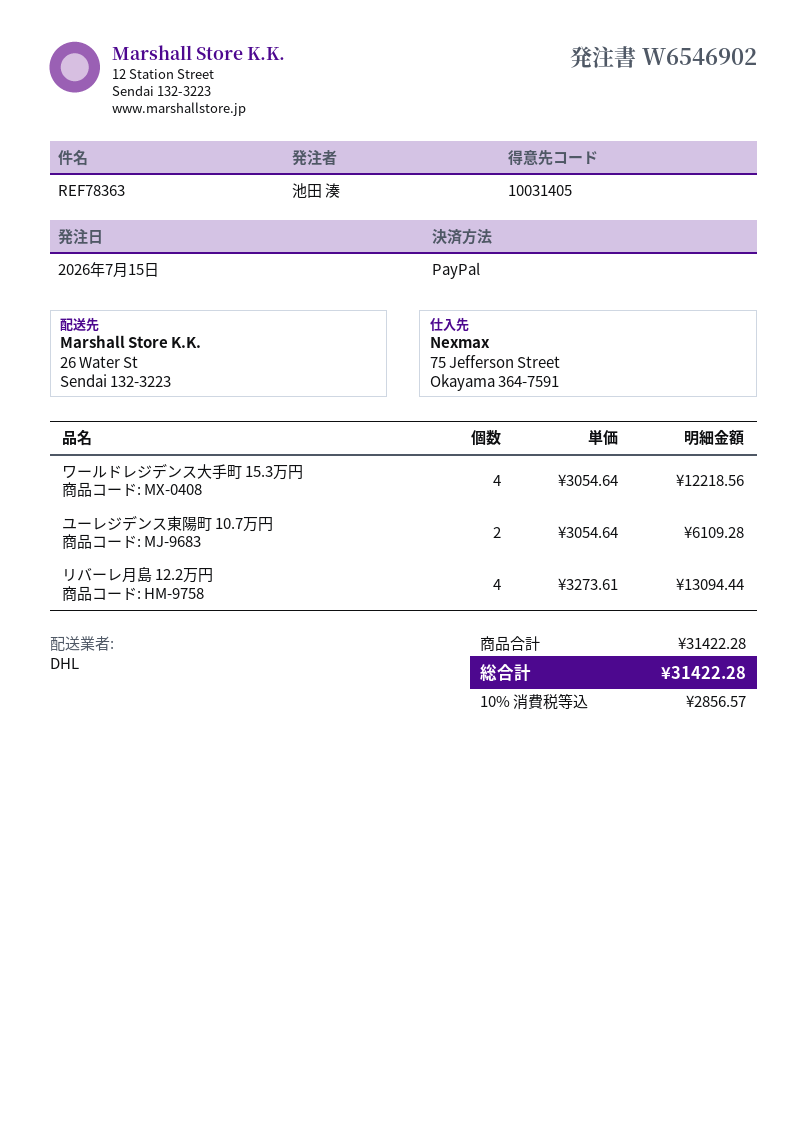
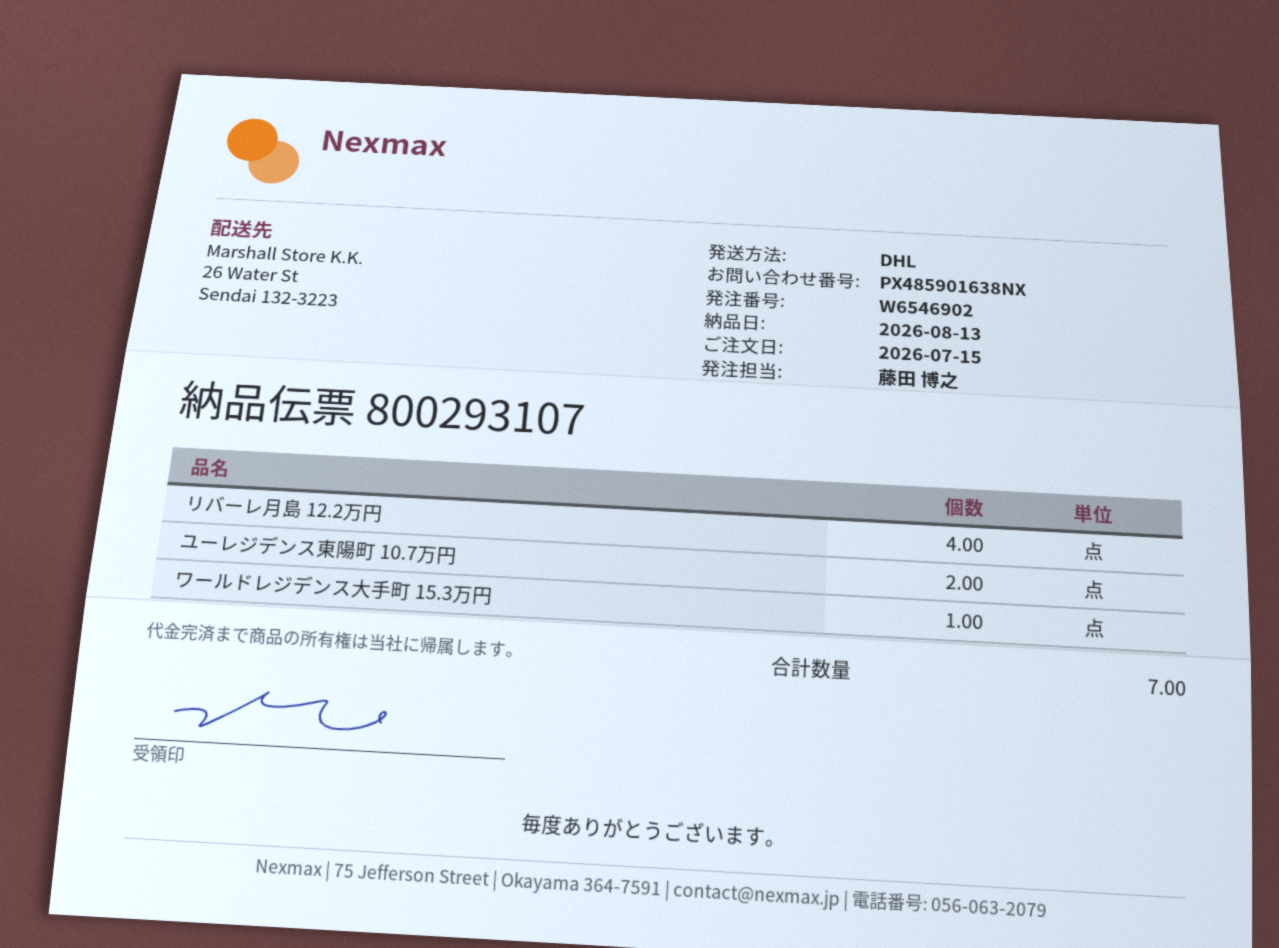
ordered by: 池田 湊 -> 藤田 博之
ワールドレジデンス大手町 15.3万円: 4 -> 1

